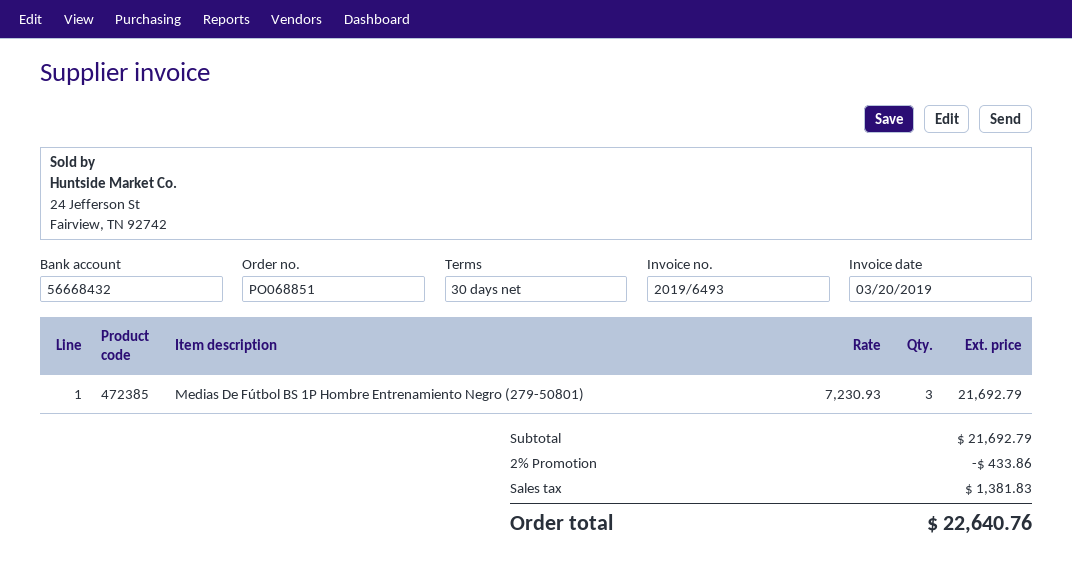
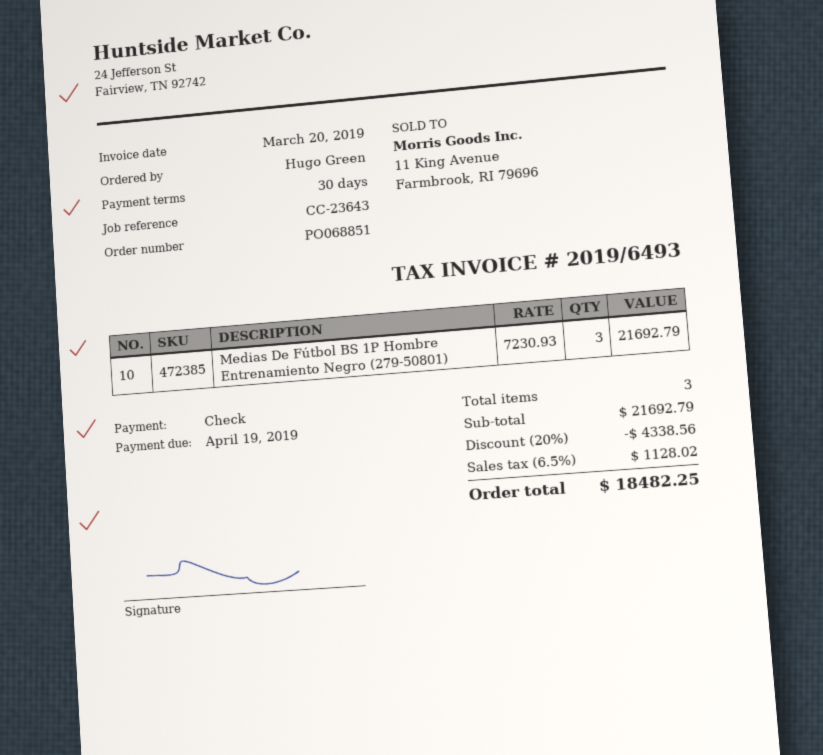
discount: 2% = 433.86 -> 20% = 4338.56
tax: 1381.83 -> 1128.02
total: 22640.76 -> 18482.25

